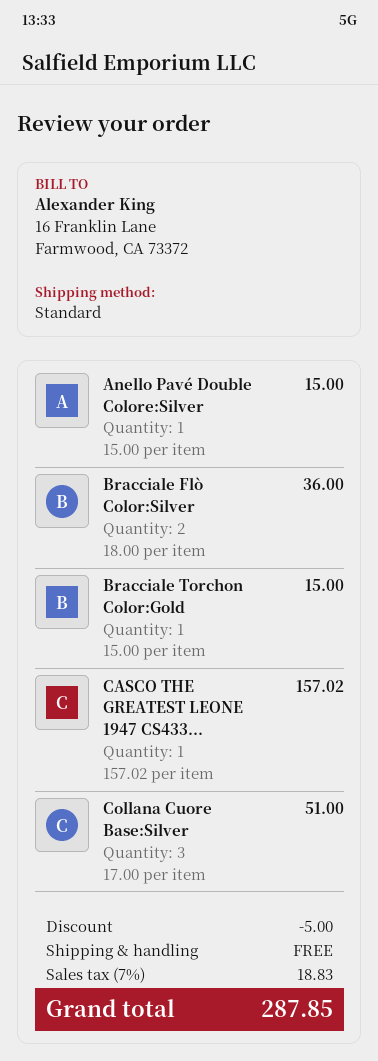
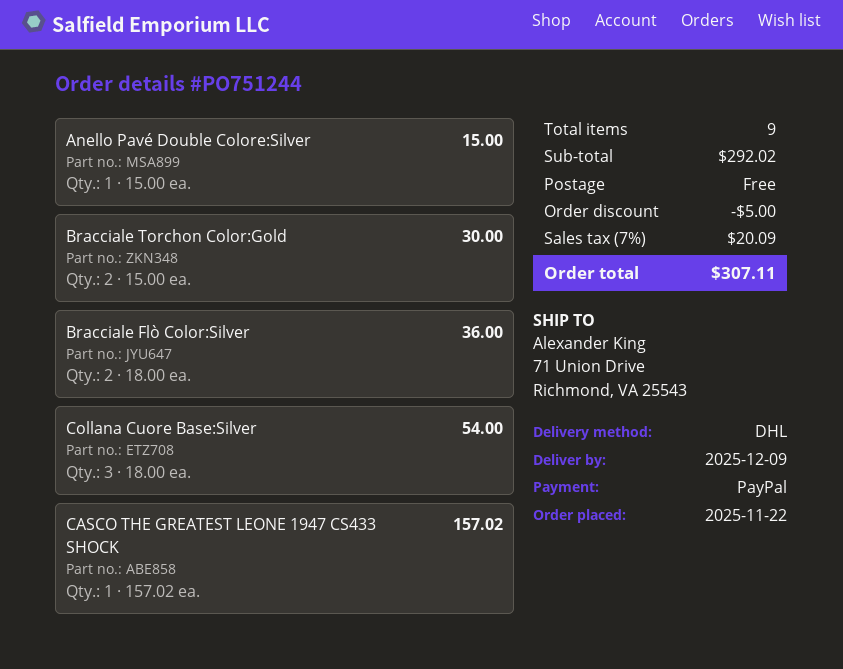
shipping method: standard -> DHL
Bracciale Torchon Color:Gold: 1 x 15.00 = 15.00 -> 2 x 15.00 = 30.00
Collana Cuore Base:Silver: 3 x 17.00 = 51.00 -> 3 x 18.00 = 54.00
tax: 7% = 18.83 -> 7% = 20.09
total: 287.85 -> 307.11

